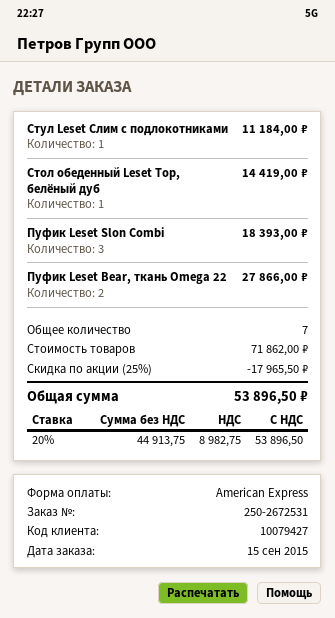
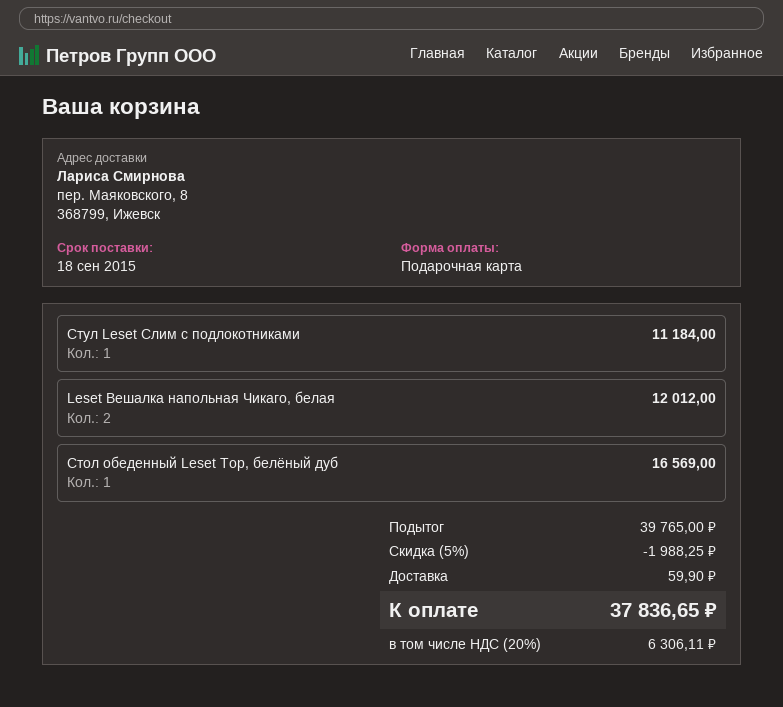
payment method: American Express -> gift card
Стол обеденный Leset Тор, белёный дуб: 1 for 14419.00 -> 1 for 16569.00
Пуфик Leset Slon Combi: 3 for 18393.00 -> none
Пуфик Leset Bear, ткань Omega 22: 2 for 27866.00 -> none
Leset Вешалка напольная Чикаго, белая: none -> 2 for 12012.00
subtotal: 71862.00 -> 39765.00
discount: 25% = 17965.50 -> 5% = 1988.25
shipping: none -> 59.90
tax: 20% = 8982.75 -> 20% = 6306.11
total: 53896.50 -> 37836.65

